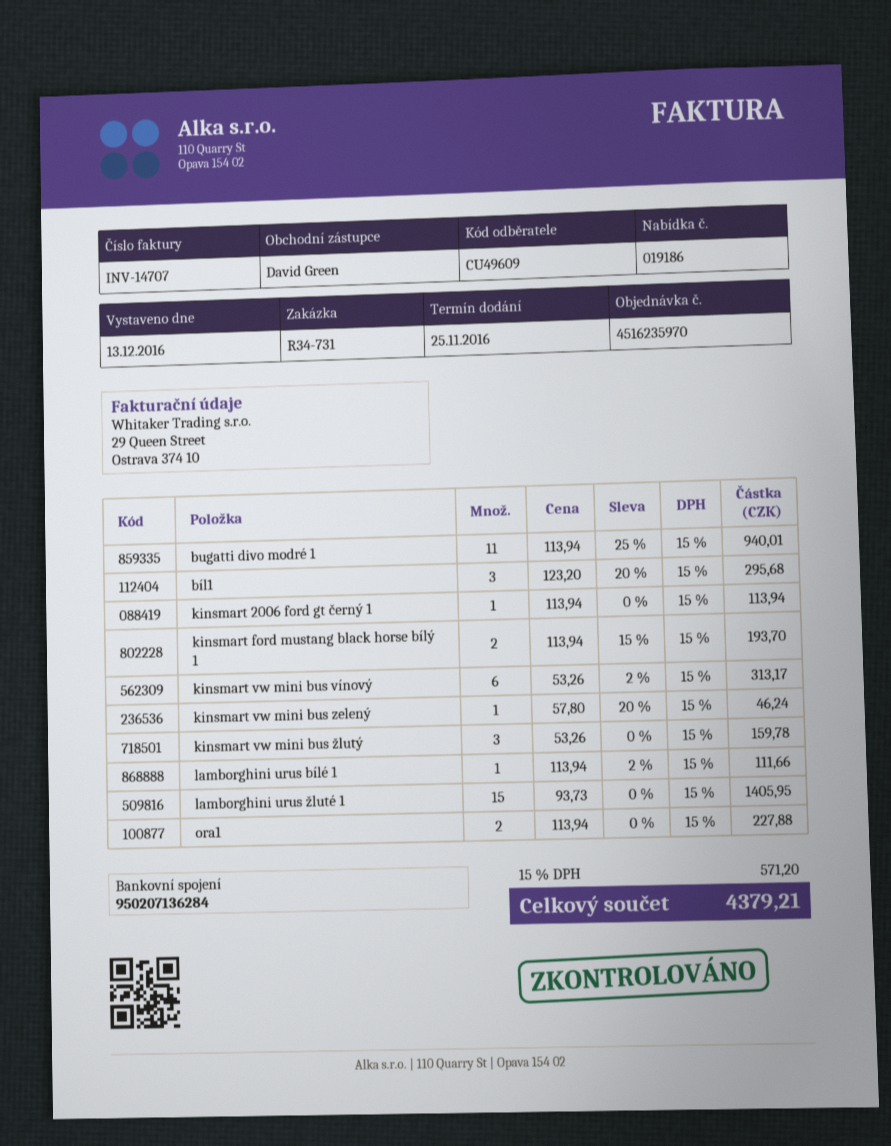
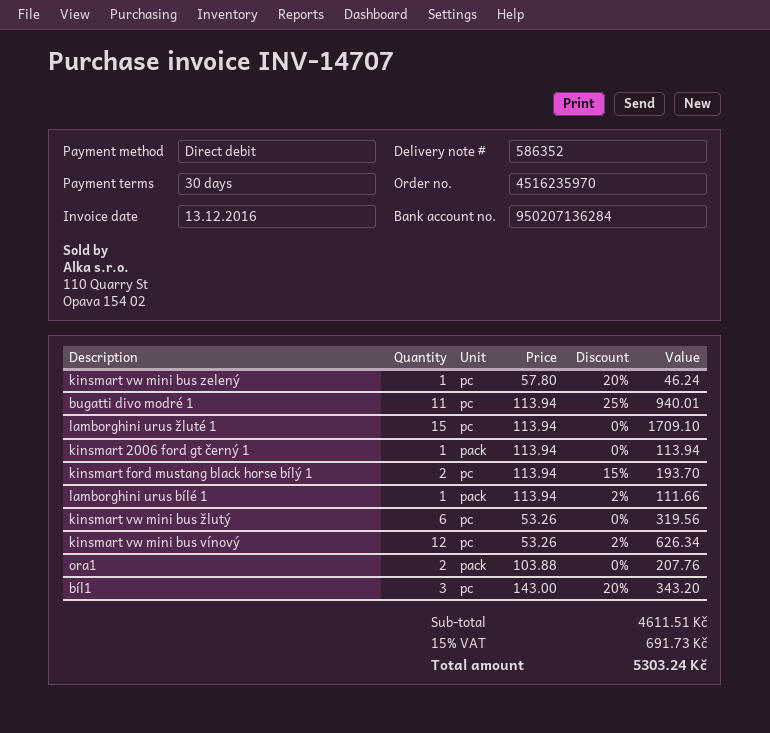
bíl1: 3 x 123.20 - 20% = 295.68 -> 3 x 143.00 - 20% = 343.20
kinsmart vw mini bus vínový: 6 x 53.26 - 2% = 313.17 -> 12 x 53.26 - 2% = 626.34
kinsmart vw mini bus žlutý: 3 x 53.26 = 159.78 -> 6 x 53.26 = 319.56
lamborghini urus žluté 1: 15 x 93.73 = 1405.95 -> 15 x 113.94 = 1709.10
ora1: 2 x 113.94 = 227.88 -> 2 x 103.88 = 207.76
tax: 15% = 571.20 -> 15% = 691.73
total: 4379.21 -> 5303.24

